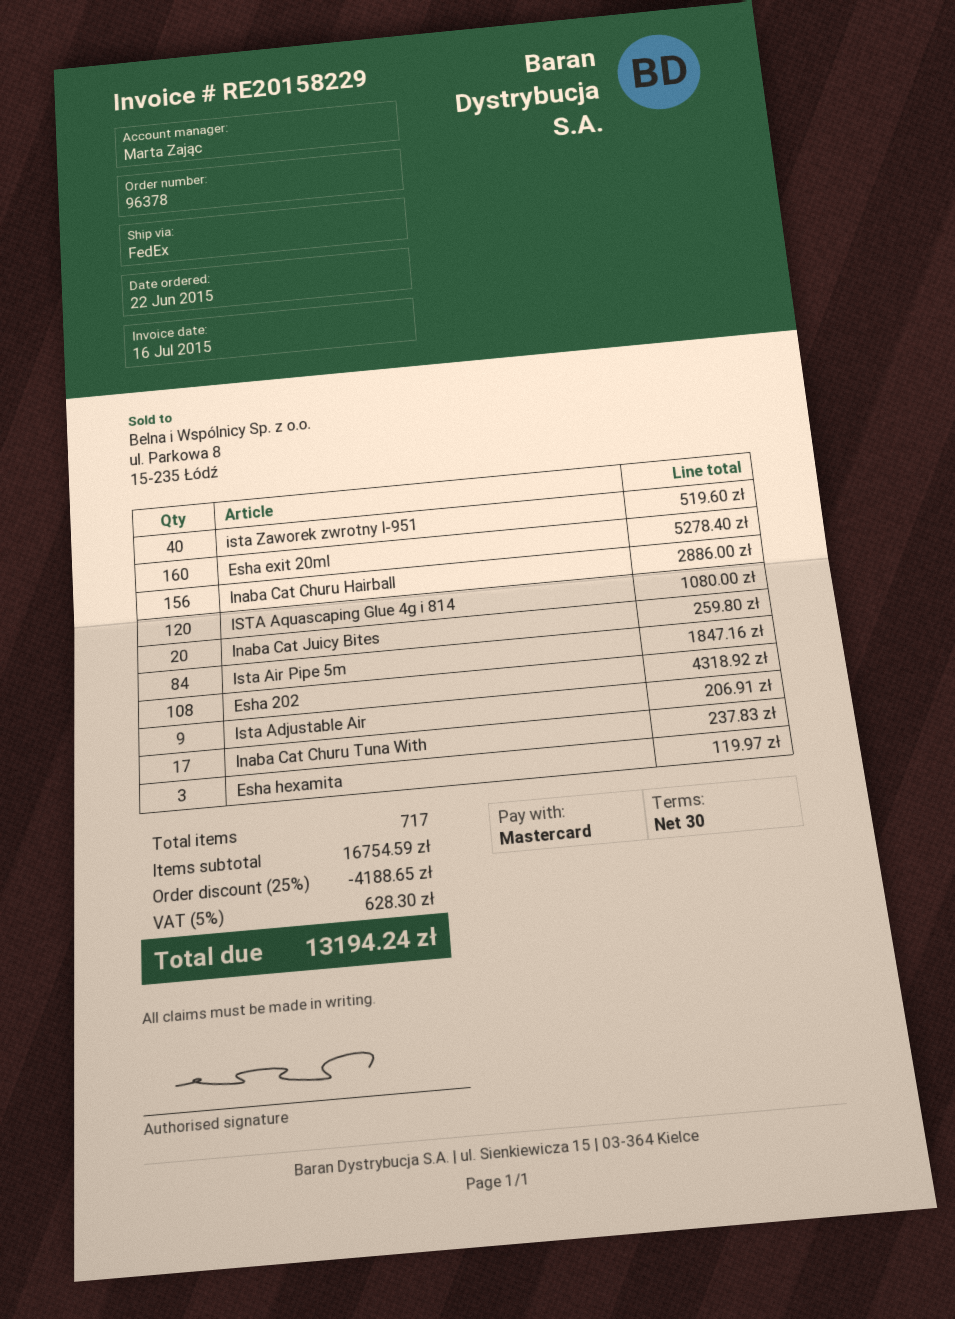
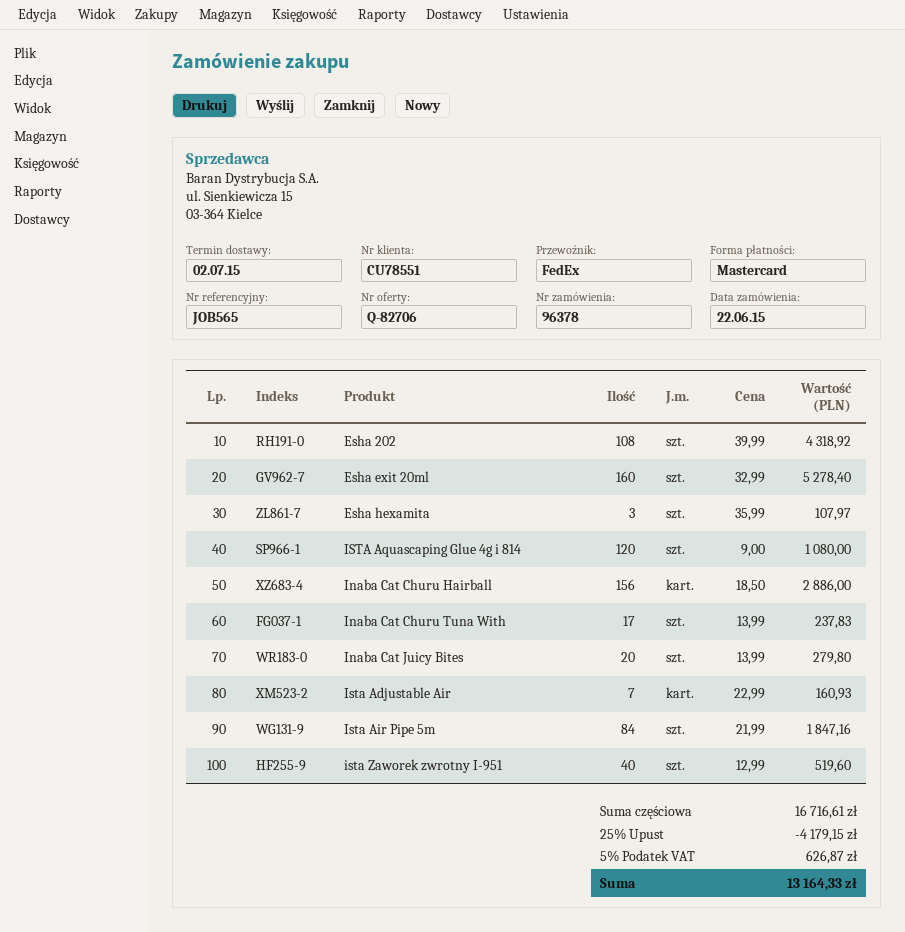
Inaba Cat Juicy Bites: 20 for 259.80 -> 20 for 279.80
Ista Adjustable Air: 9 for 206.91 -> 7 for 160.93
Esha hexamita: 3 for 119.97 -> 3 for 107.97
subtotal: 16754.59 -> 16716.61
discount: 25% = 4188.65 -> 25% = 4179.15
tax: 5% = 628.30 -> 5% = 626.87
total: 13194.24 -> 13164.33

